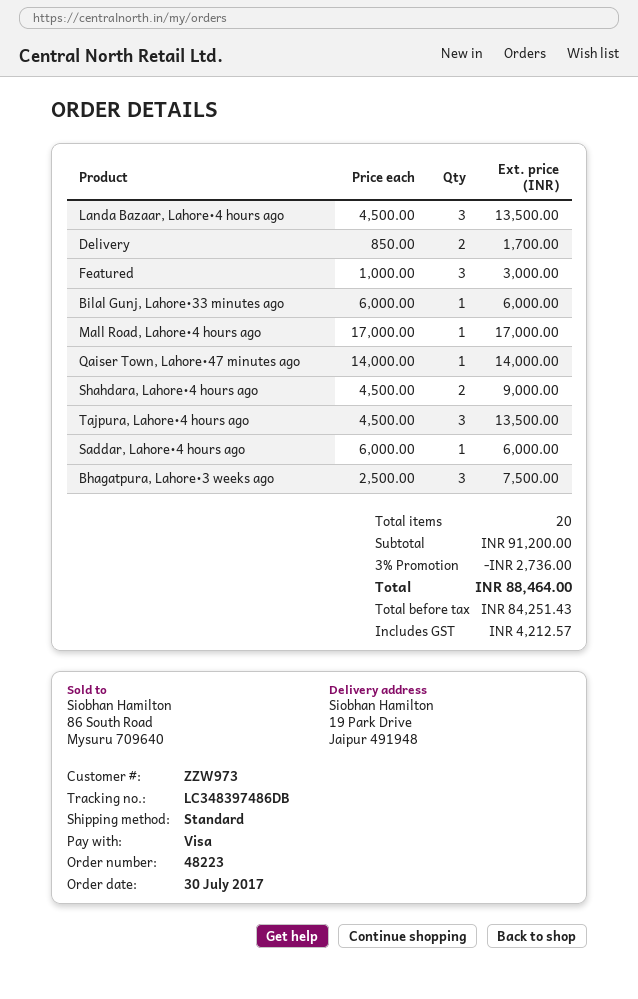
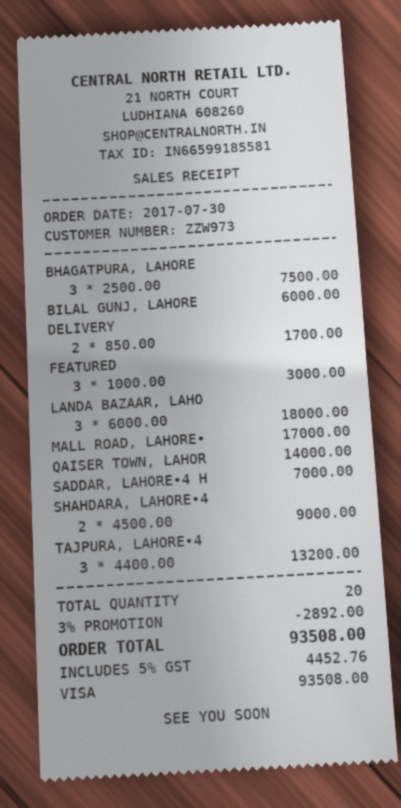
Landa Bazaar, Lahore•4 hours ago: 3 x 4500.00 = 13500.00 -> 3 x 6000.00 = 18000.00
Tajpura, Lahore•4 hours ago: 3 x 4500.00 = 13500.00 -> 3 x 4400.00 = 13200.00
Saddar, Lahore•4 hours ago: 1 x 6000.00 = 6000.00 -> 1 x 7000.00 = 7000.00
discount: 3% = 2736.00 -> 3% = 2892.00
tax: 4212.57 -> 4452.76
total: 88464.00 -> 93508.00

